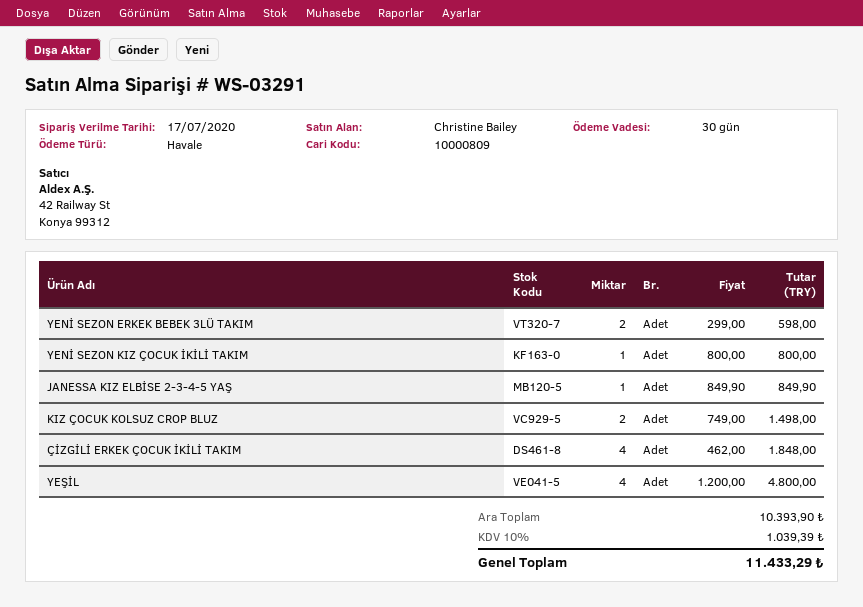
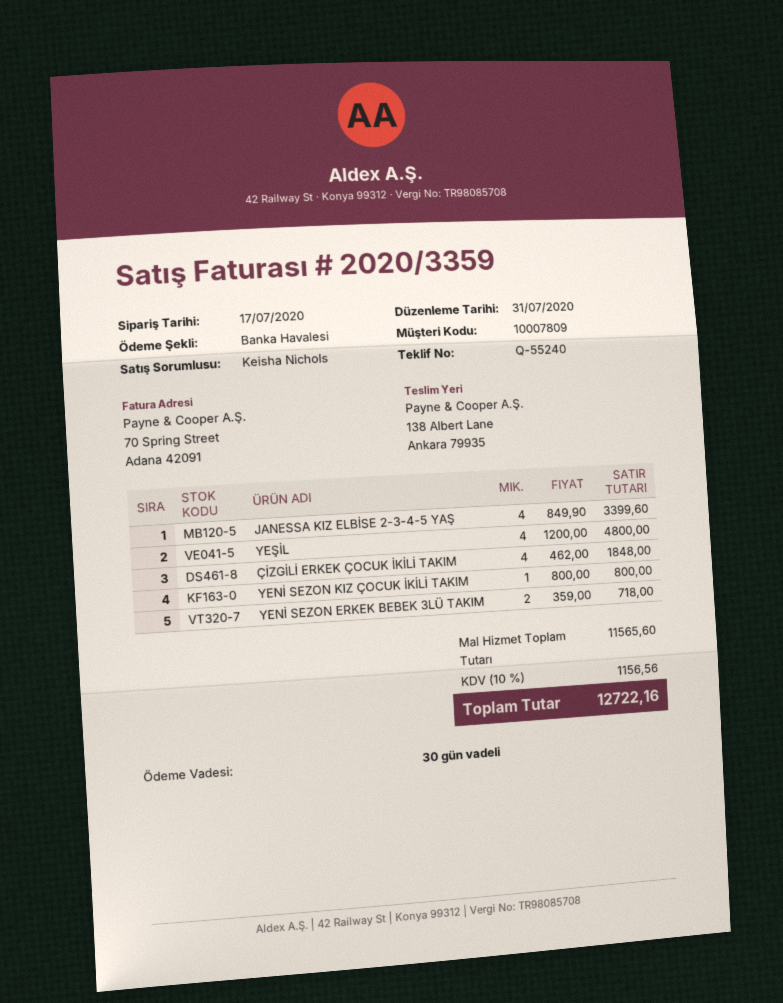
customer number: 10000809 -> 10007809
YENİ SEZON ERKEK BEBEK 3LÜ TAKIM: 2 x 299.00 = 598.00 -> 2 x 359.00 = 718.00
JANESSA KIZ ELBİSE 2-3-4-5 YAŞ: 1 x 849.90 = 849.90 -> 4 x 849.90 = 3399.60
KIZ ÇOCUK KOLSUZ CROP BLUZ: 2 x 749.00 = 1498.00 -> none
subtotal: 10393.90 -> 11565.60
tax: 10% = 1039.39 -> 10% = 1156.56
total: 11433.29 -> 12722.16

